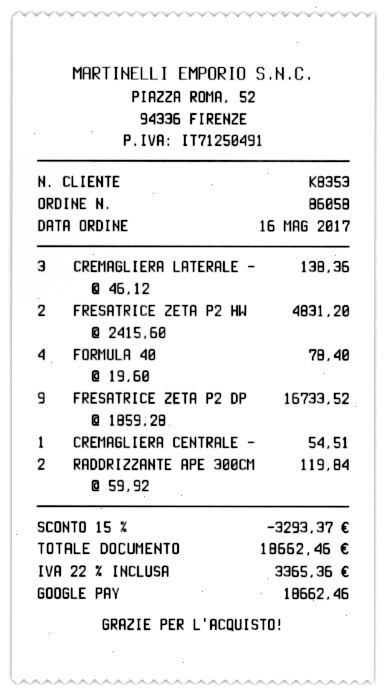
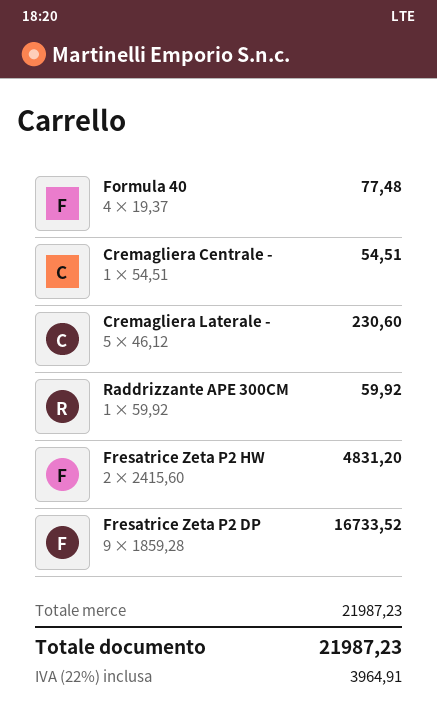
CREMAGLIERA LATERALE -: 3 x 46.12 = 138.36 -> 5 x 46.12 = 230.60
FORMULA 40: 4 x 19.60 = 78.40 -> 4 x 19.37 = 77.48
RADDRIZZANTE APE 300CM: 2 x 59.92 = 119.84 -> 1 x 59.92 = 59.92
discount: 15% = 3293.37 -> none
tax: 22% = 3365.36 -> 22% = 3964.91
total: 18662.46 -> 21987.23

